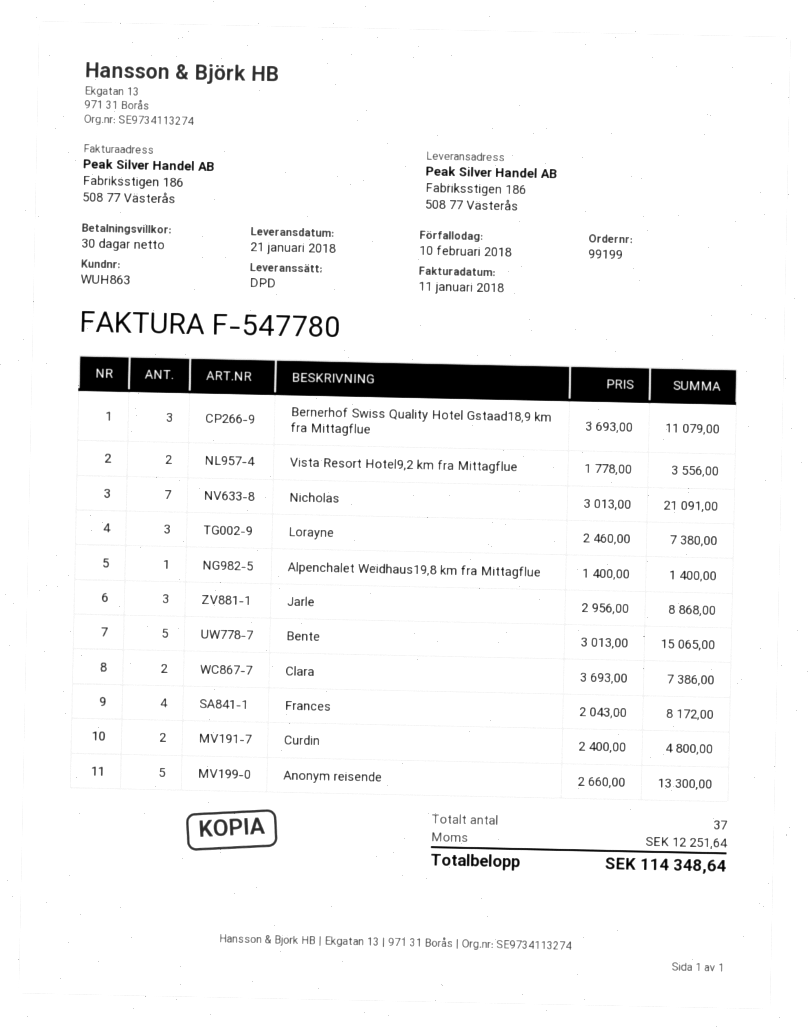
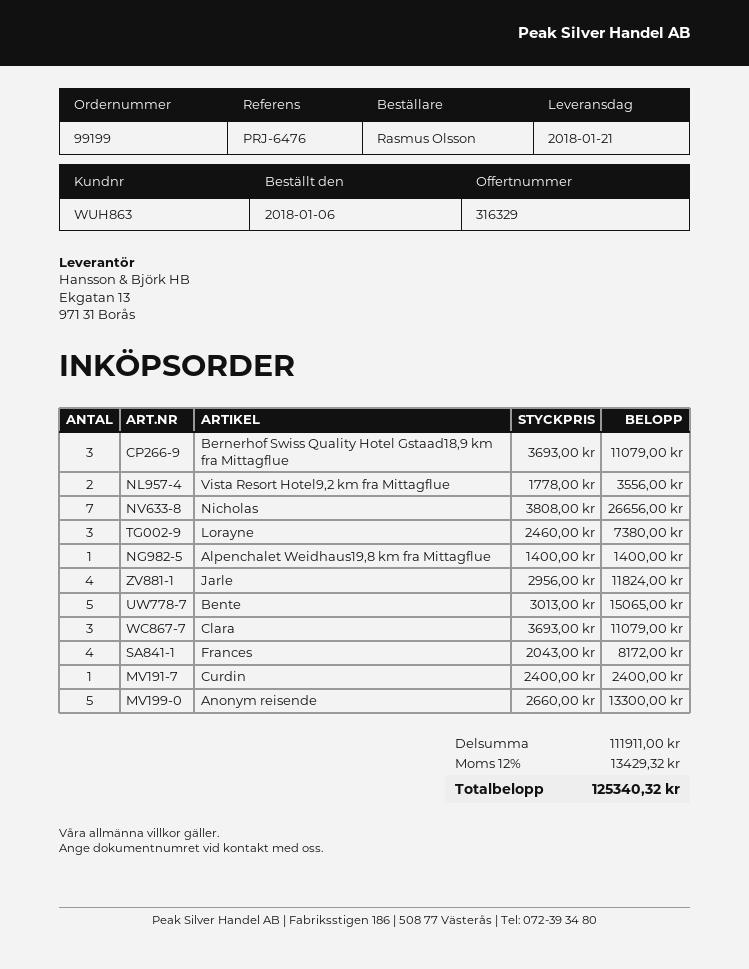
Nicholas: 7 x 3013.00 = 21091.00 -> 7 x 3808.00 = 26656.00
Jarle: 3 x 2956.00 = 8868.00 -> 4 x 2956.00 = 11824.00
Clara: 2 x 3693.00 = 7386.00 -> 3 x 3693.00 = 11079.00
Curdin: 2 x 2400.00 = 4800.00 -> 1 x 2400.00 = 2400.00
tax: 12251.64 -> 13429.32
total: 114348.64 -> 125340.32

